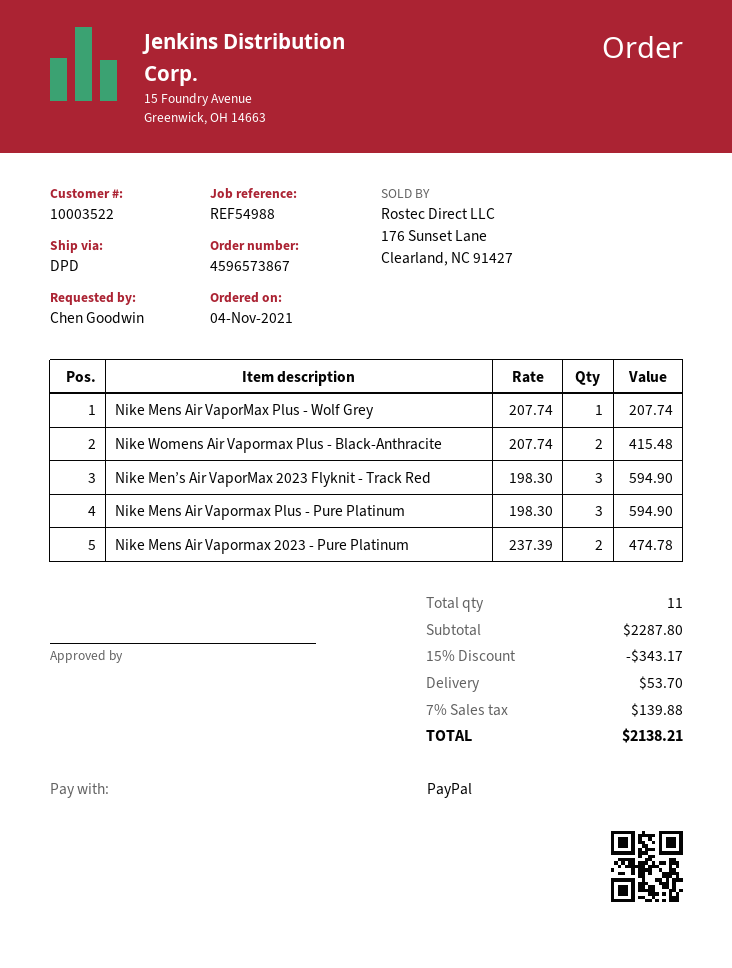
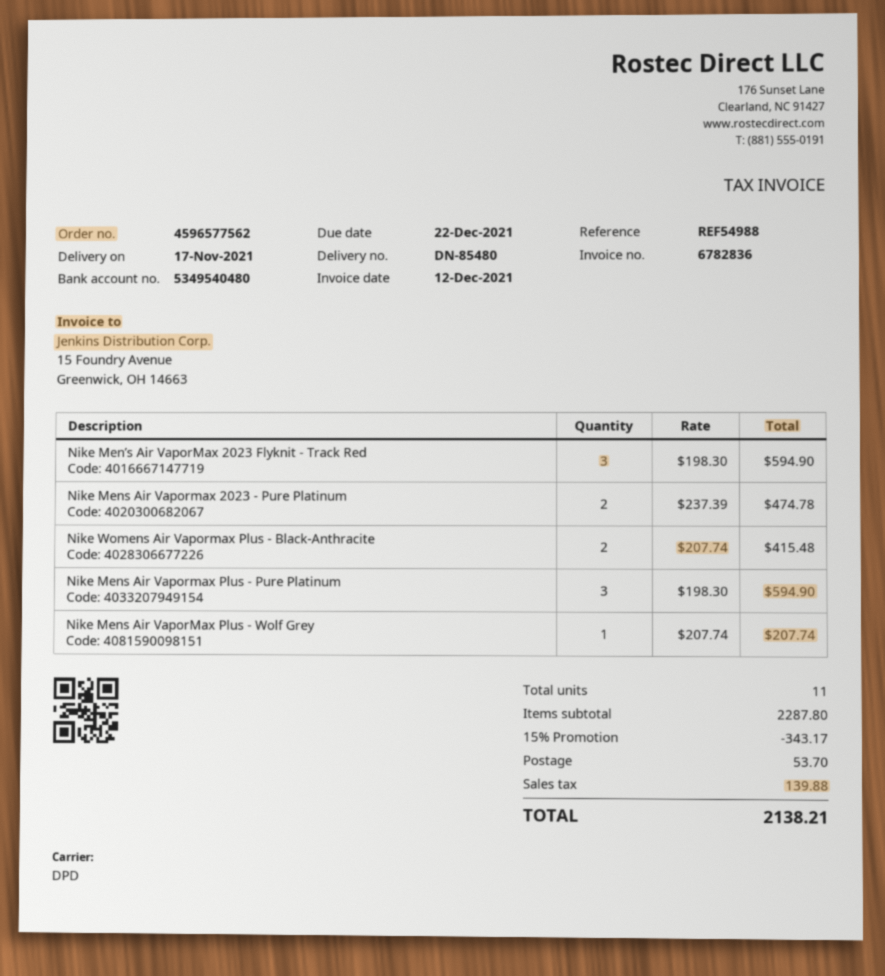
order number: 4596573867 -> 4596577562

